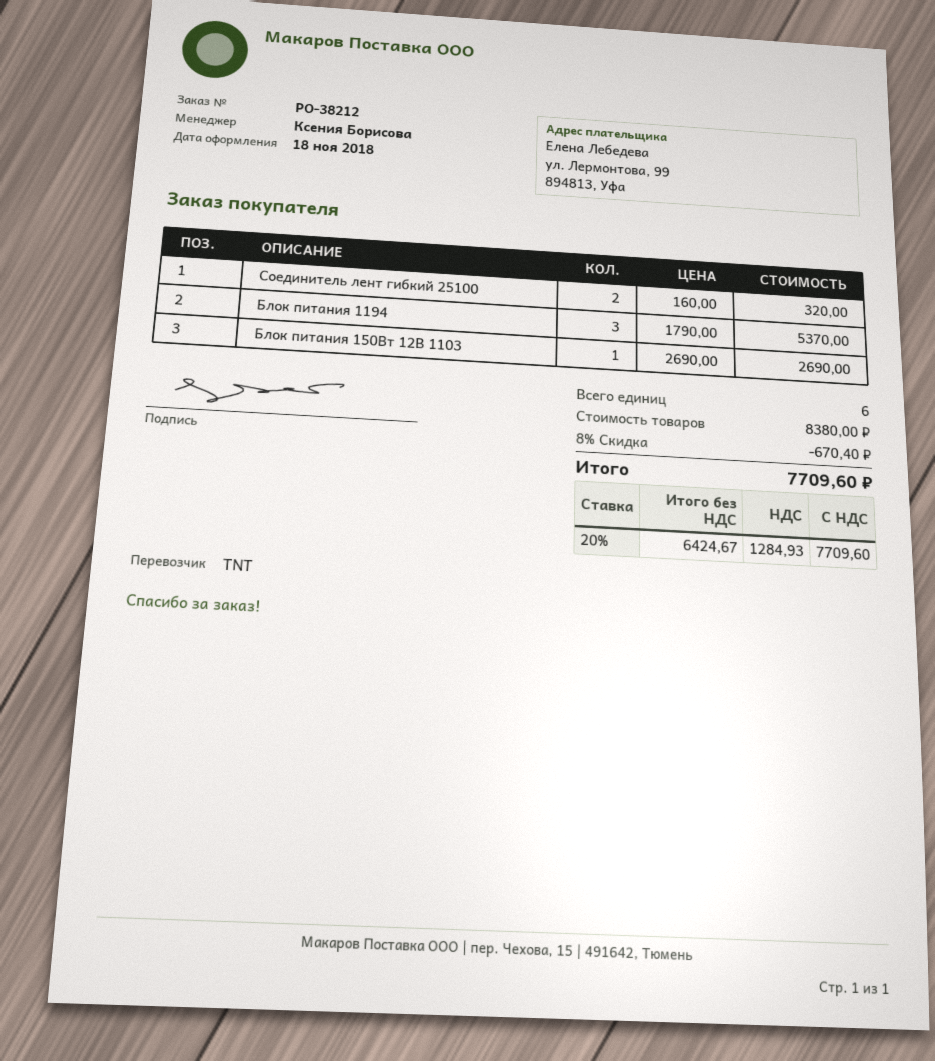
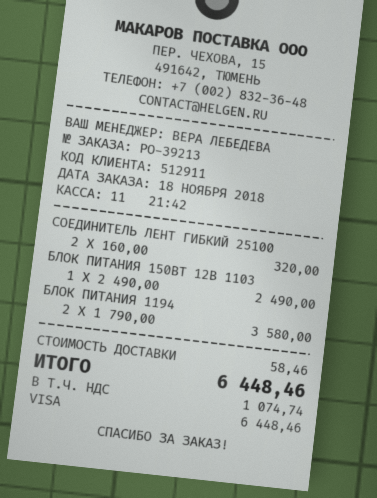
order number: PO-38212 -> PO-39213
sales rep: Ксения Борисова -> ВЕРА ЛЕБЕДЕВА
Блок питания 1194: 3 x 1790.00 = 5370.00 -> 2 x 1790.00 = 3580.00
Блок питания 150Вт 12В 1103: 1 x 2690.00 = 2690.00 -> 1 x 2490.00 = 2490.00
discount: 8% = 670.40 -> none
shipping: none -> 58.46
tax: 1284.93 -> 1074.74
total: 7709.60 -> 6448.46

